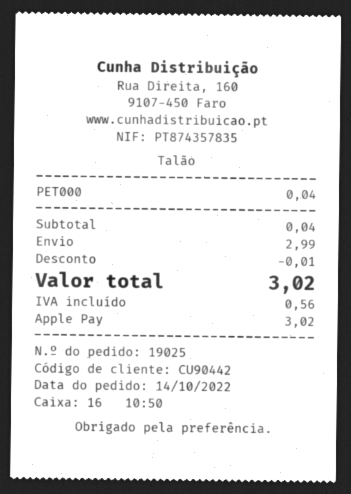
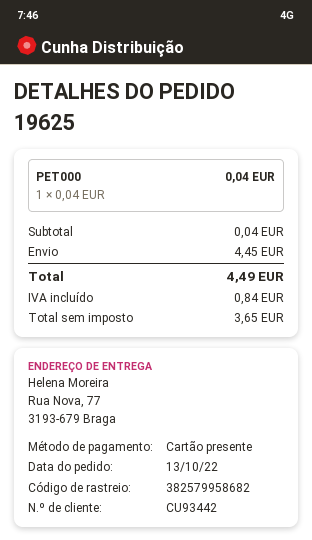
order number: 19025 -> 19625
order date: 2022-10-14 -> 2022-10-13
customer number: CU90442 -> CU93442
payment method: Apple Pay -> gift card
discount: 0.01 -> none
shipping: 2.99 -> 4.45
tax: 0.56 -> 0.84
total: 3.02 -> 4.49

